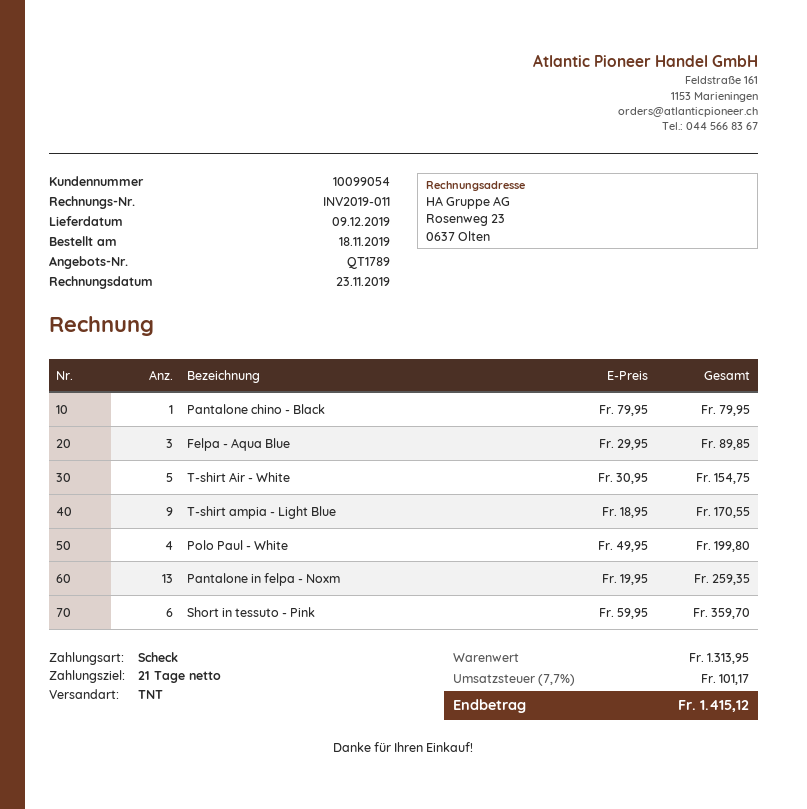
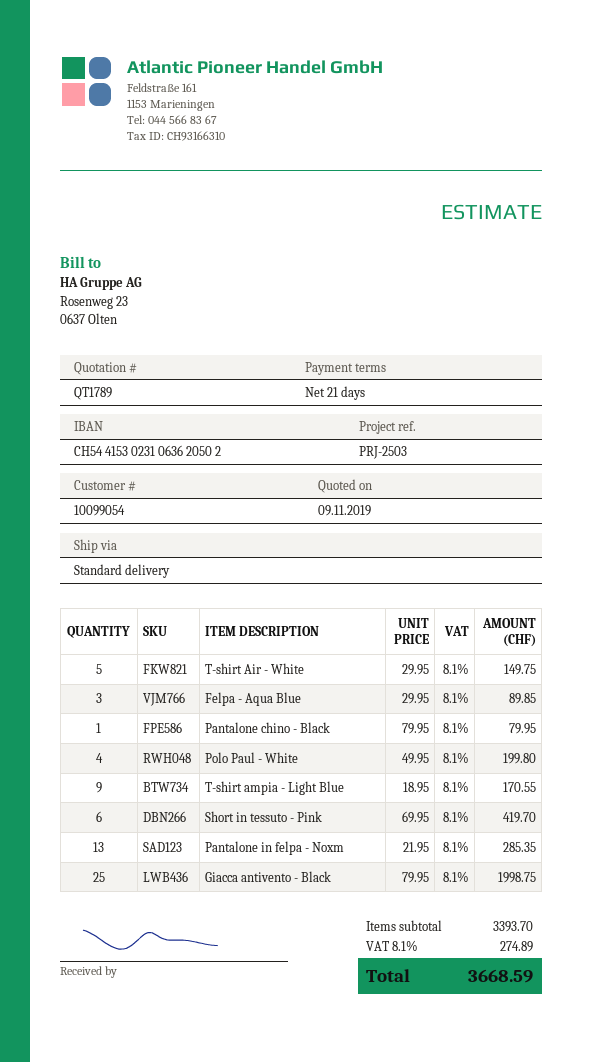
shipping method: TNT -> standard
T-shirt Air - White: 5 x 30.95 = 154.75 -> 5 x 29.95 = 149.75
Pantalone in felpa - Noxm: 13 x 19.95 = 259.35 -> 13 x 21.95 = 285.35
Short in tessuto - Pink: 6 x 59.95 = 359.70 -> 6 x 69.95 = 419.70
Giacca antivento - Black: none -> 25 x 79.95 = 1998.75
subtotal: 1313.95 -> 3393.70
tax: 7.7% = 101.17 -> 8.1% = 274.89
total: 1415.12 -> 3668.59

